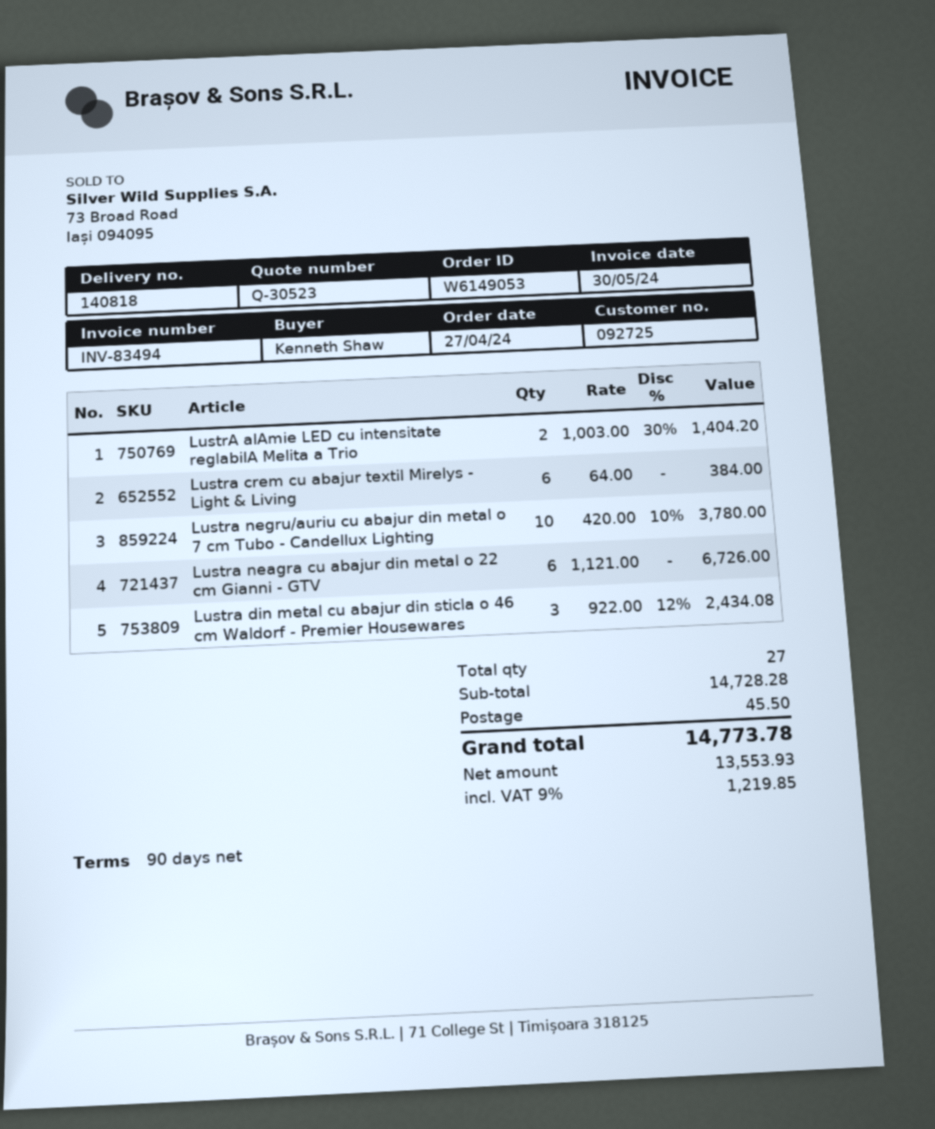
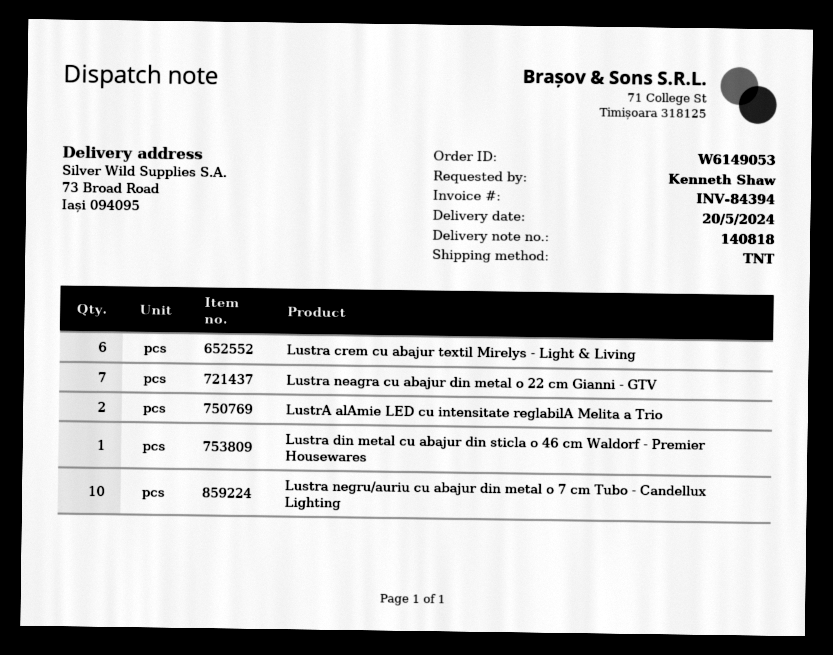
invoice number: INV-83494 -> INV-84394
Lustra neagra cu abajur din metal o 22 cm Gianni - GTV: 6 -> 7
Lustra din metal cu abajur din sticla o 46 cm Waldorf - Premier Housewares: 3 -> 1

